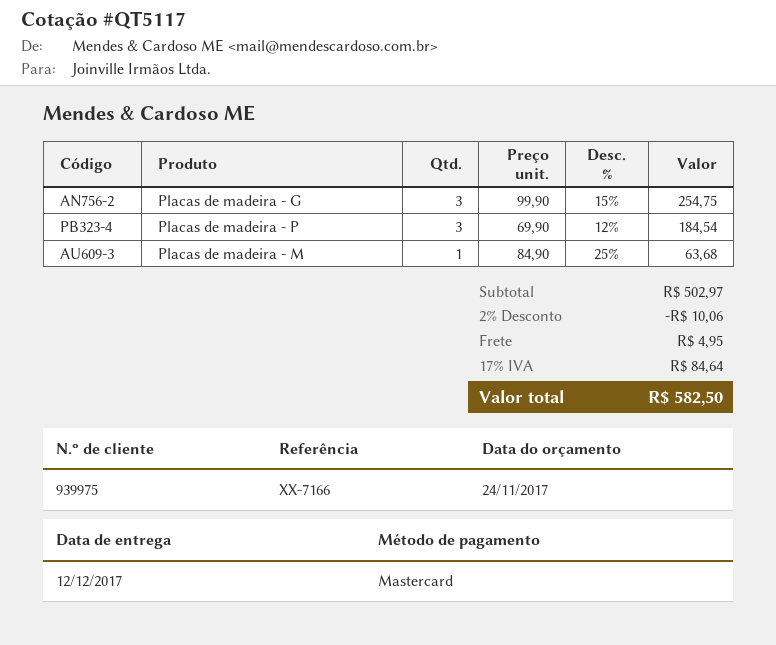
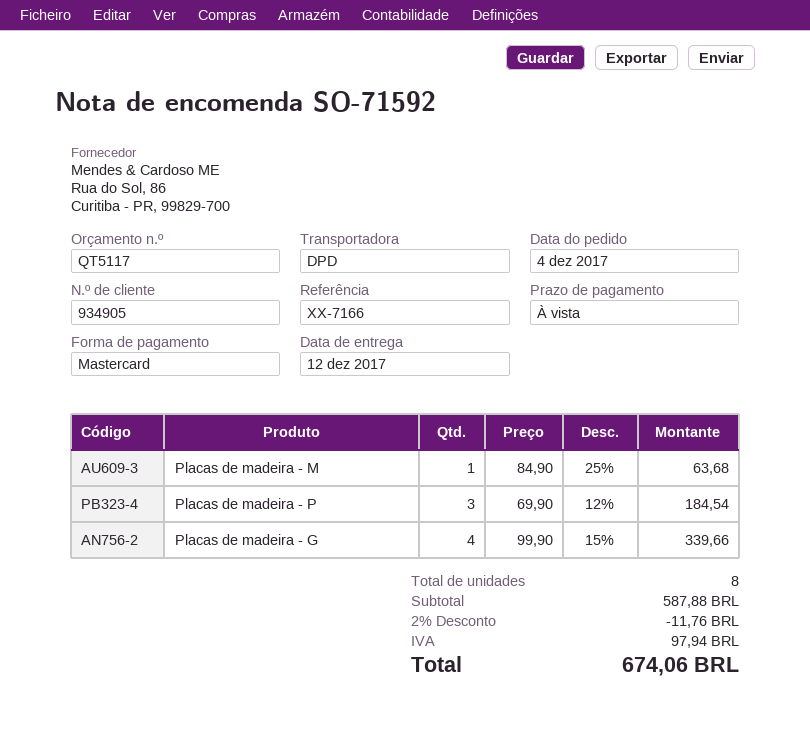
customer number: 939975 -> 934905
Placas de madeira - G: 3 x 99.90 - 15% = 254.75 -> 4 x 99.90 - 15% = 339.66
subtotal: 502.97 -> 587.88
discount: 2% = 10.06 -> 2% = 11.76
shipping: 4.95 -> none
tax: 84.64 -> 97.94
total: 582.50 -> 674.06

